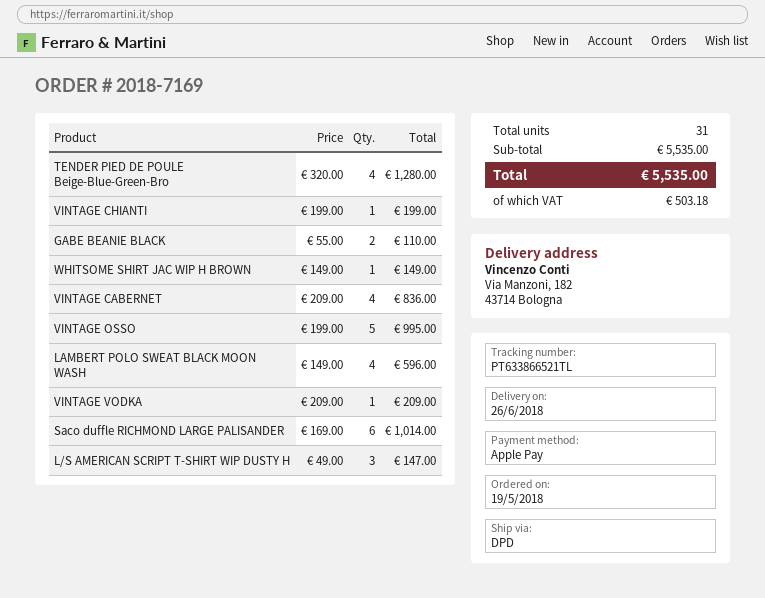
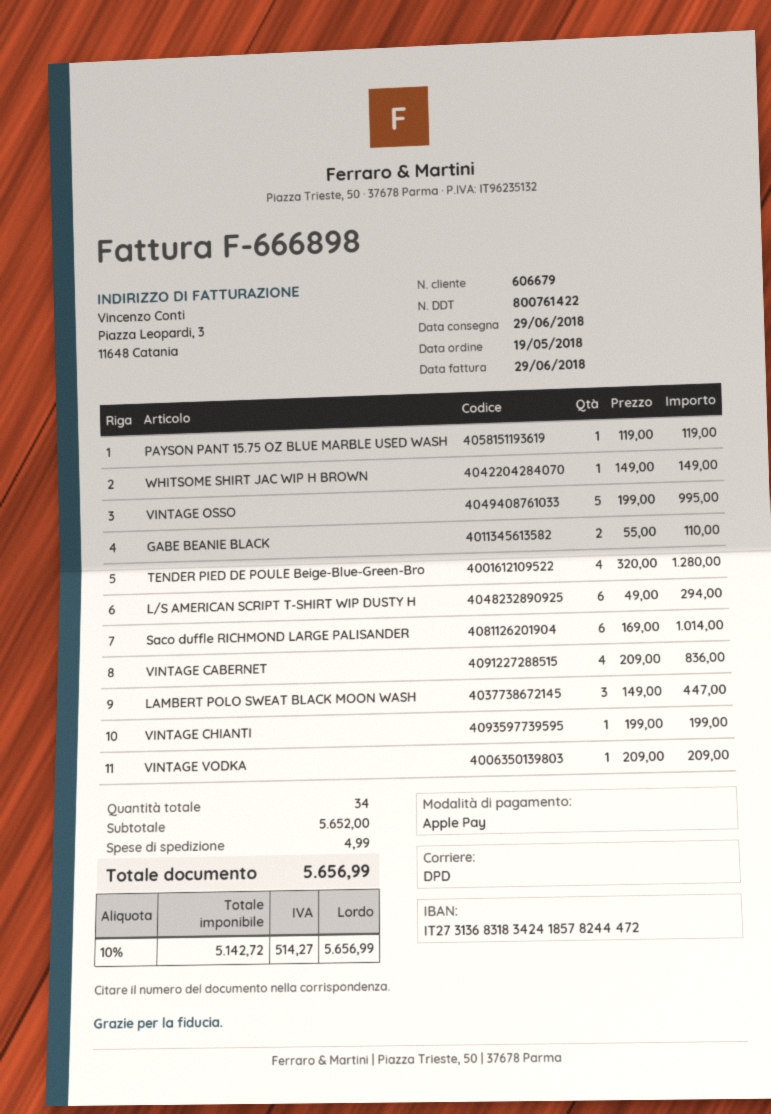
delivery date: 2018-06-26 -> 2018-06-29
LAMBERT POLO SWEAT BLACK MOON WASH: 4 x 149.00 = 596.00 -> 3 x 149.00 = 447.00
L/S AMERICAN SCRIPT T-SHIRT WIP DUSTY H: 3 x 49.00 = 147.00 -> 6 x 49.00 = 294.00
PAYSON PANT 15.75 OZ BLUE MARBLE USED WASH: none -> 1 x 119.00 = 119.00
total quantity: 31 -> 34
subtotal: 5535.00 -> 5652.00
shipping: none -> 4.99
tax: 503.18 -> 514.27
total: 5535.00 -> 5656.99

